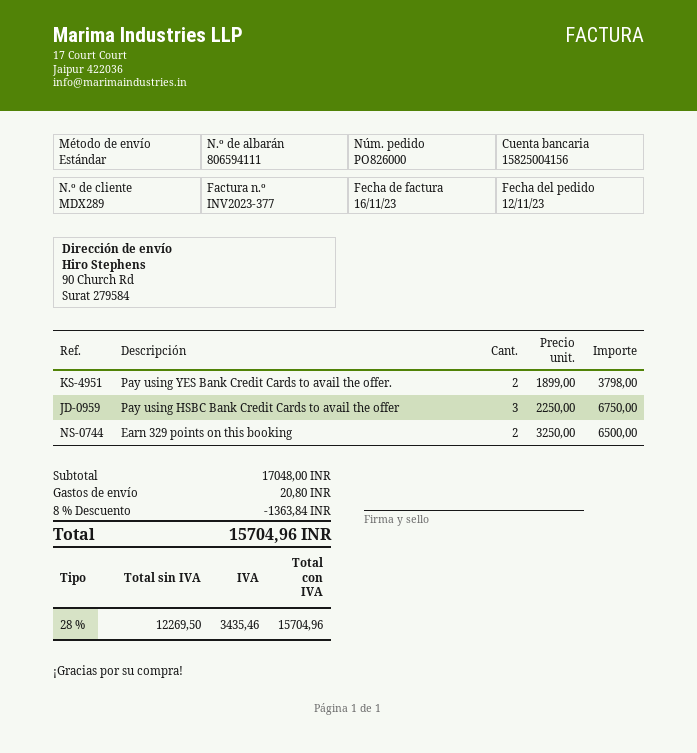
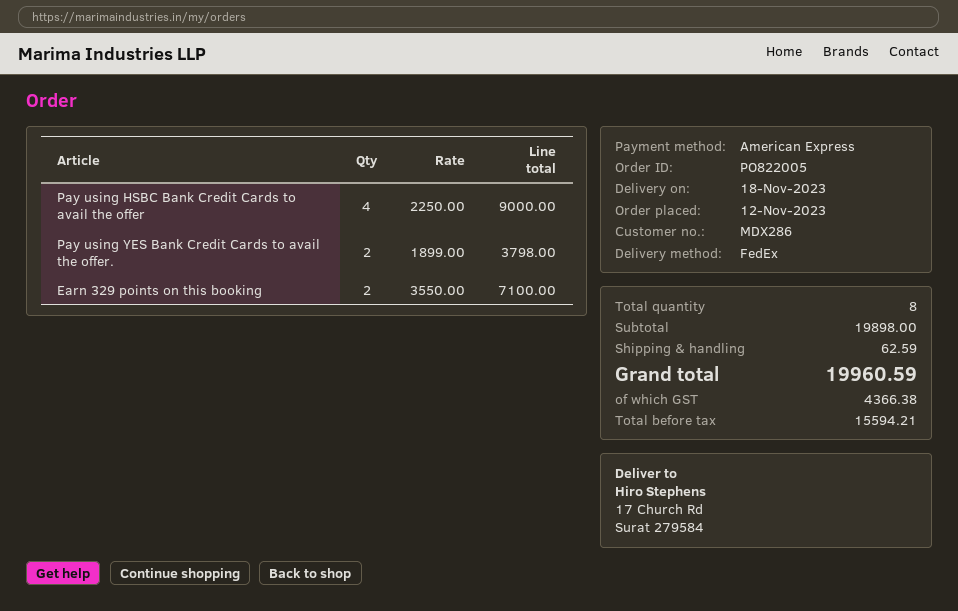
order number: PO826000 -> PO822005
customer number: MDX289 -> MDX286
shipping method: standard -> FedEx
ship to: 90 Church Rd, Surat 279584 -> 17 Church Rd, Surat 279584
Pay using HSBC Bank Credit Cards to avail the offer: 3 x 2250.00 = 6750.00 -> 4 x 2250.00 = 9000.00
Earn 329 points on this booking: 2 x 3250.00 = 6500.00 -> 2 x 3550.00 = 7100.00
subtotal: 17048.00 -> 19898.00
discount: 8% = 1363.84 -> none
shipping: 20.80 -> 62.59
net: 12269.50 -> 15594.21
tax: 3435.46 -> 4366.38
total: 15704.96 -> 19960.59

